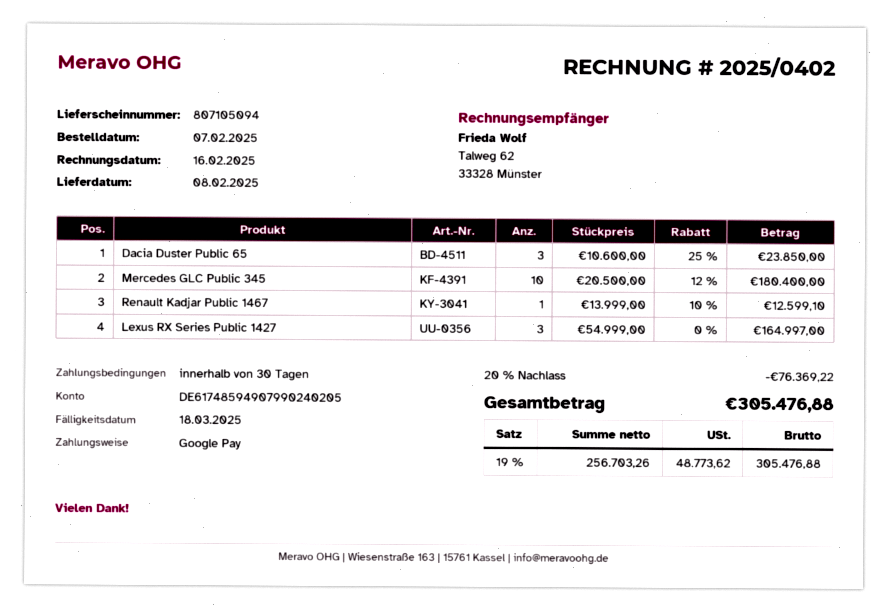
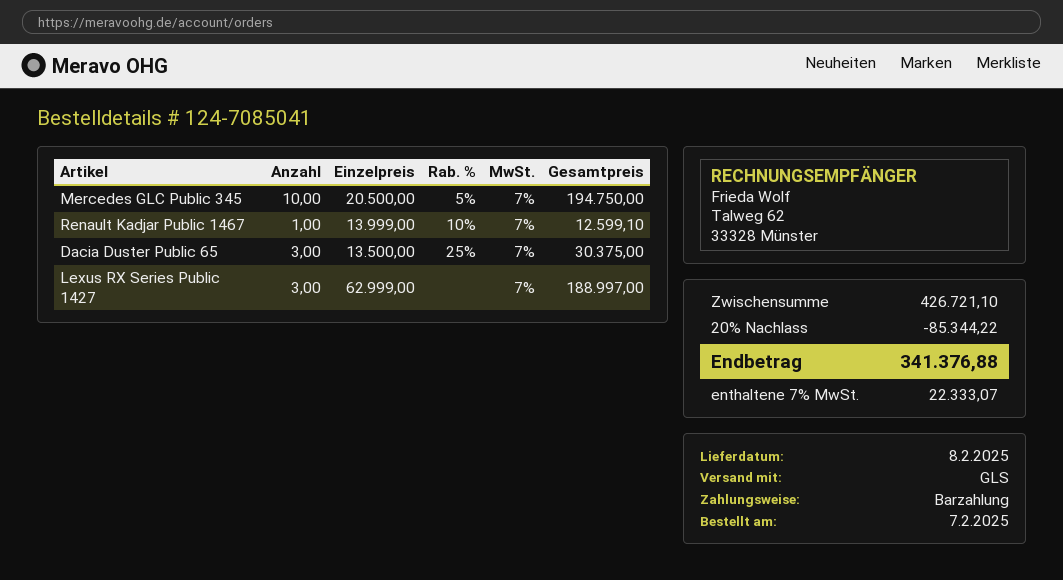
payment method: Google Pay -> cash
Dacia Duster Public 65: 3 x 10600.00 - 25% = 23850.00 -> 3 x 13500.00 - 25% = 30375.00
Mercedes GLC Public 345: 10 x 20500.00 - 12% = 180400.00 -> 10 x 20500.00 - 5% = 194750.00
Lexus RX Series Public 1427: 3 x 54999.00 = 164997.00 -> 3 x 62999.00 = 188997.00
discount: 20% = 76369.22 -> 20% = 85344.22
tax: 19% = 48773.62 -> 7% = 22333.07
total: 305476.88 -> 341376.88

